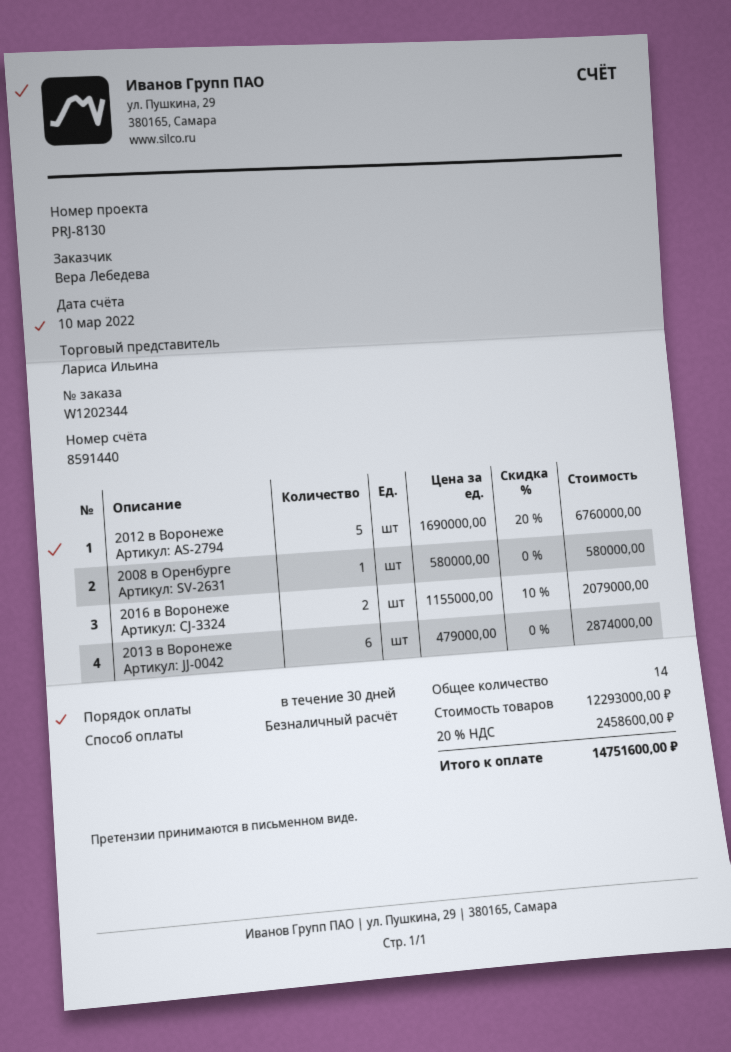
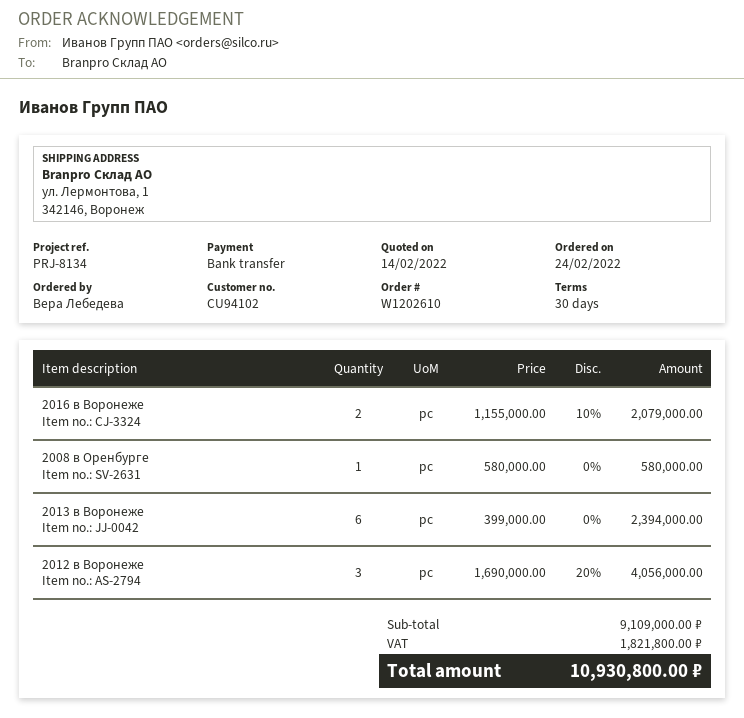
order number: W1202344 -> W1202610
reference: PRJ-8130 -> PRJ-8134
2012 в Воронеже: 5 x 1690000.00 - 20% = 6760000.00 -> 3 x 1690000.00 - 20% = 4056000.00
2013 в Воронеже: 6 x 479000.00 = 2874000.00 -> 6 x 399000.00 = 2394000.00
subtotal: 12293000.00 -> 9109000.00
tax: 2458600.00 -> 1821800.00
total: 14751600.00 -> 10930800.00

